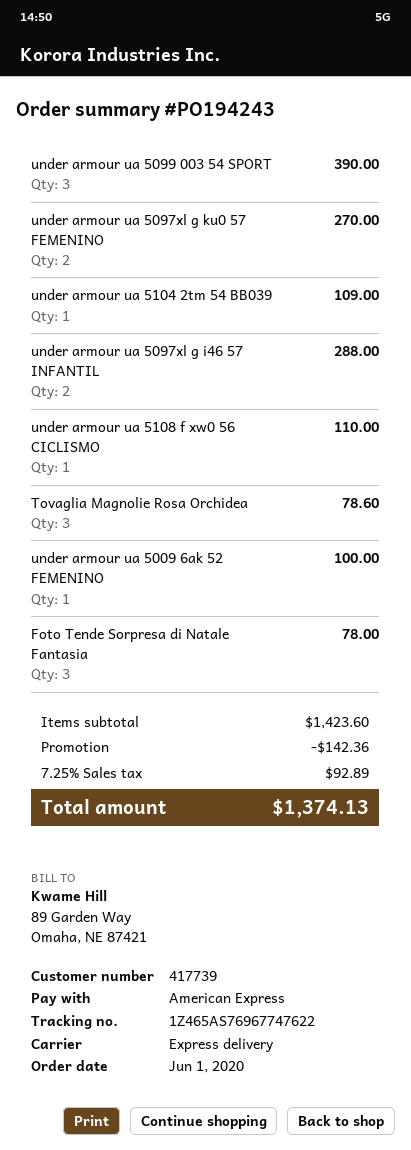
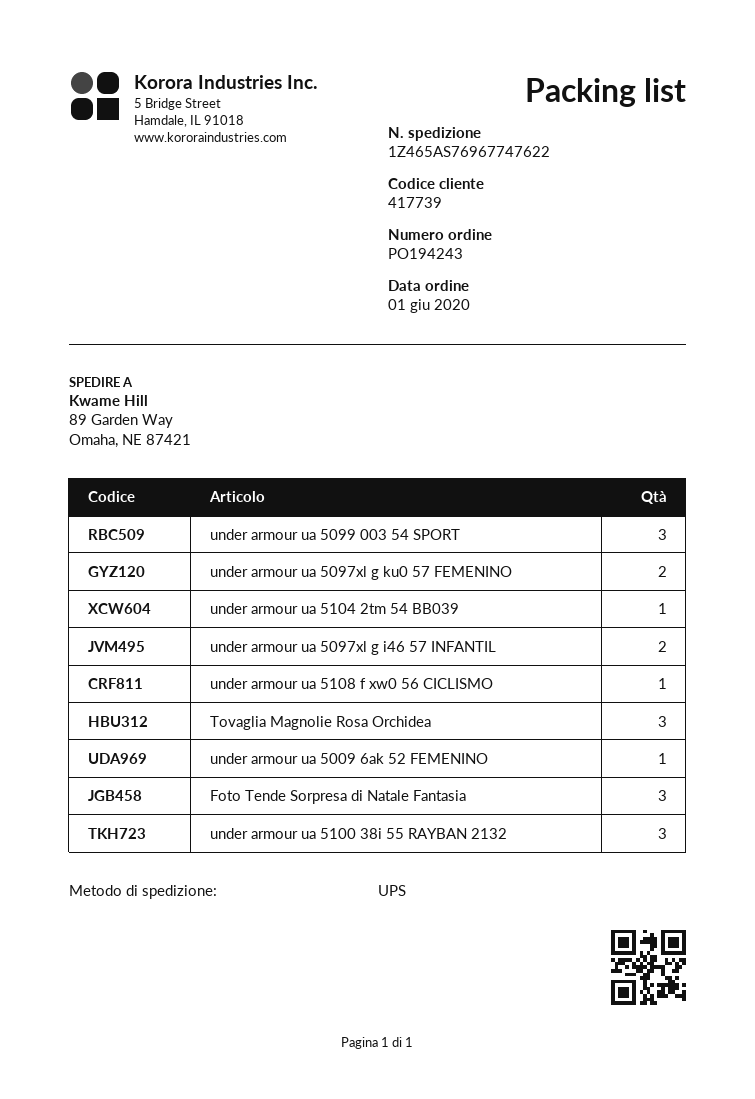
shipping method: express -> UPS
under armour ua 5100 38i 55 RAYBAN 2132: none -> 3

